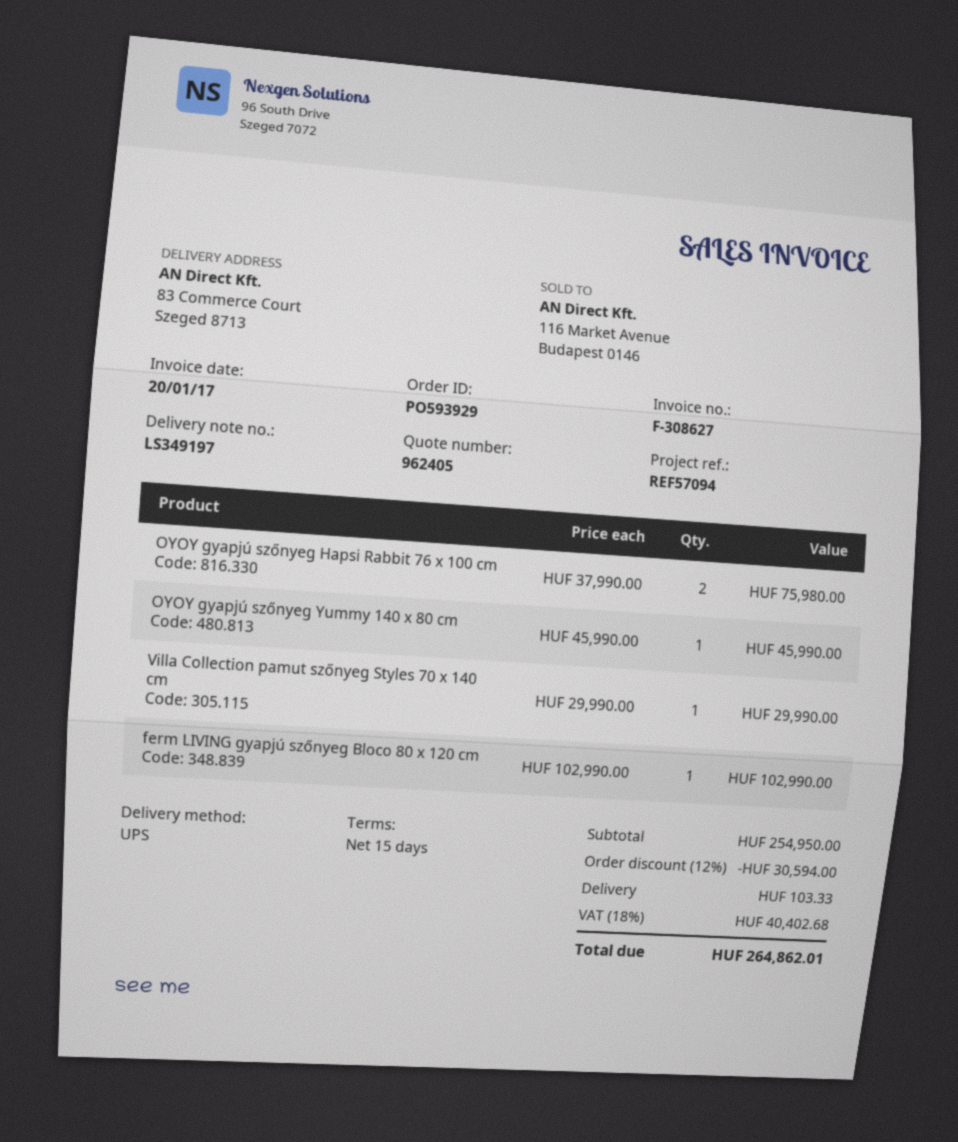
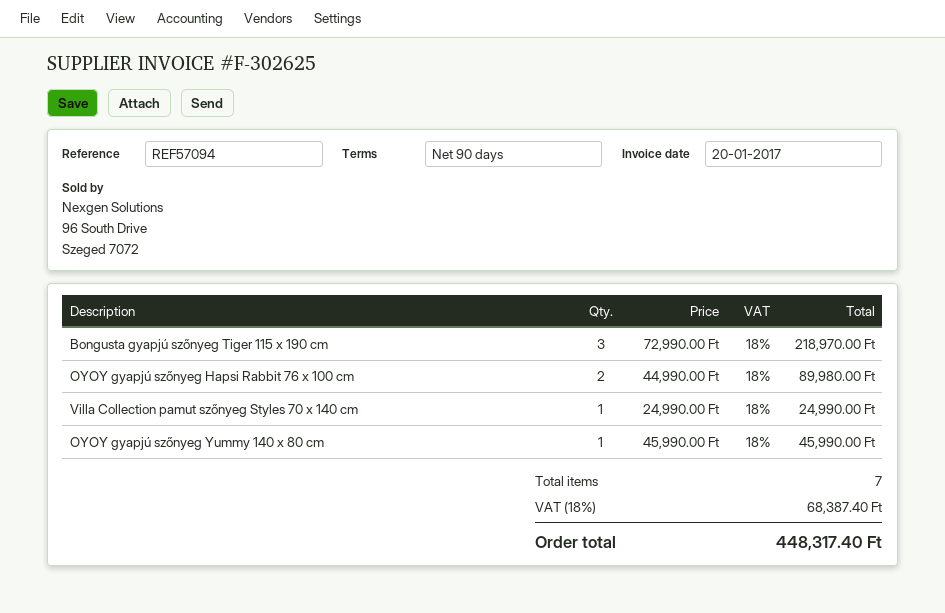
invoice number: F-308627 -> F-302625
payment terms: 15 days -> 90 days
OYOY gyapjú szőnyeg Hapsi Rabbit 76 x 100 cm: 2 x 37990.00 = 75980.00 -> 2 x 44990.00 = 89980.00
Villa Collection pamut szőnyeg Styles 70 x 140 cm: 1 x 29990.00 = 29990.00 -> 1 x 24990.00 = 24990.00
ferm LIVING gyapjú szőnyeg Bloco 80 x 120 cm: 1 x 102990.00 = 102990.00 -> none
Bongusta gyapjú szőnyeg Tiger 115 x 190 cm: none -> 3 x 72990.00 = 218970.00
discount: 12% = 30594.00 -> none
shipping: 103.33 -> none
tax: 18% = 40402.68 -> 18% = 68387.40
total: 264862.01 -> 448317.40

